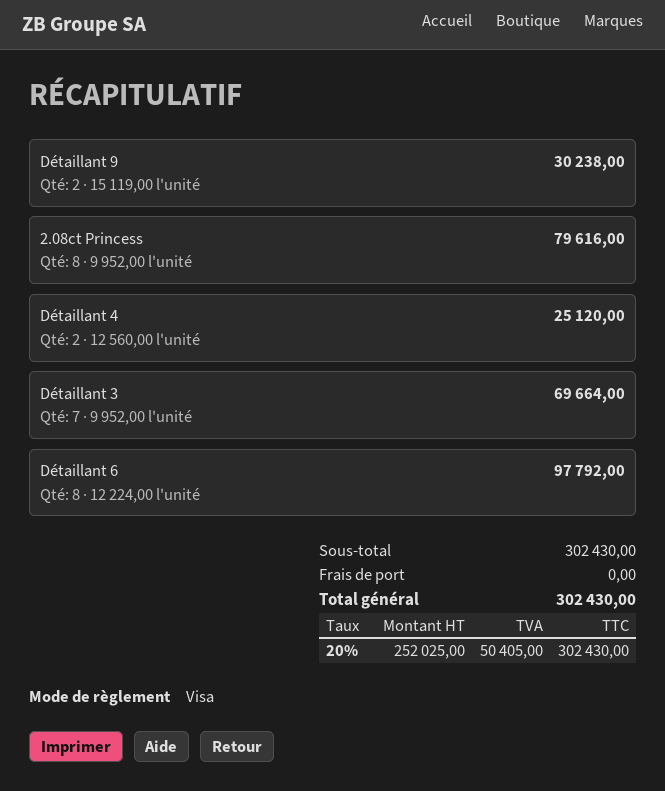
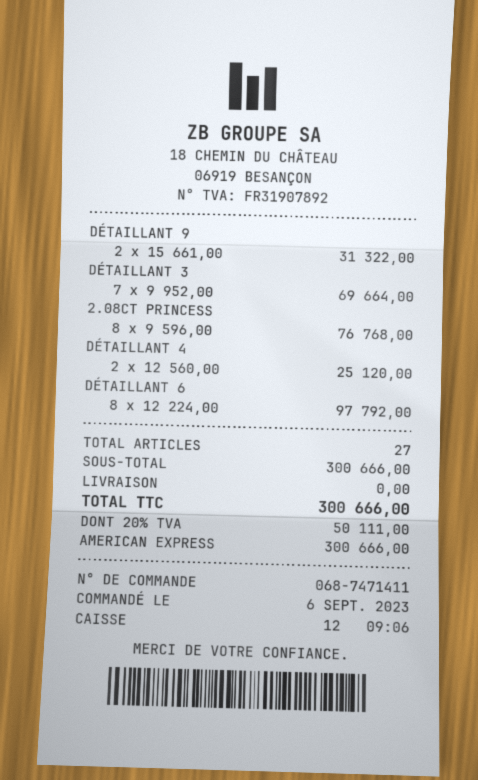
payment method: Visa -> American Express
Détaillant 9: 2 x 15119.00 = 30238.00 -> 2 x 15661.00 = 31322.00
2.08ct Princess: 8 x 9952.00 = 79616.00 -> 8 x 9596.00 = 76768.00
subtotal: 302430.00 -> 300666.00
tax: 20% = 50405.00 -> 20% = 50111.00
total: 302430.00 -> 300666.00

